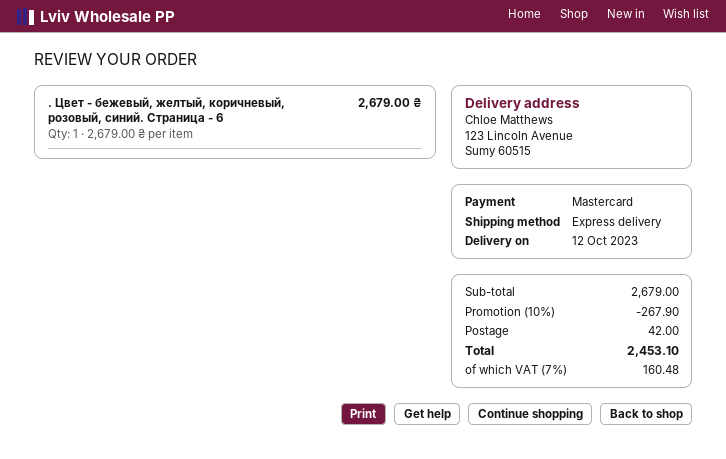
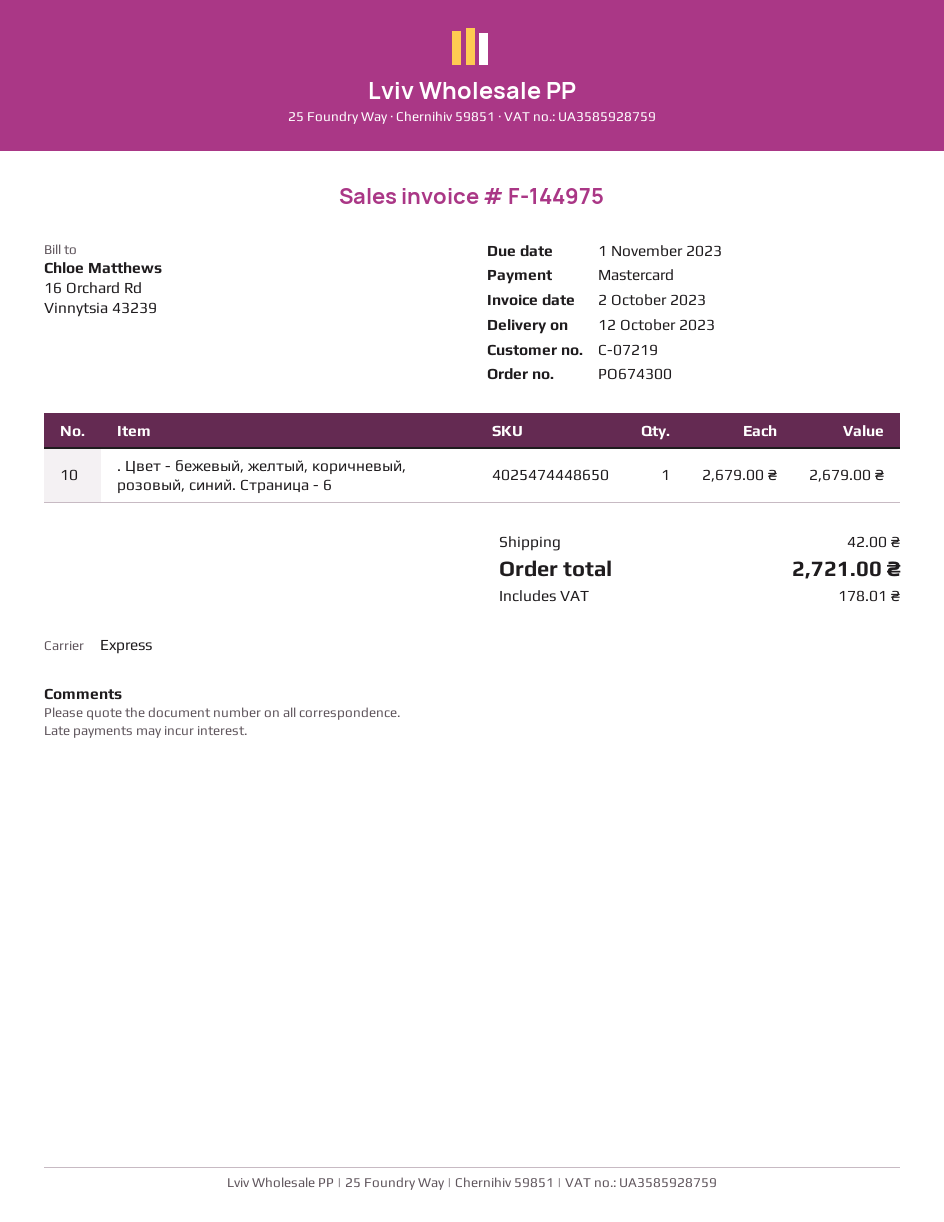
discount: 10% = 267.90 -> none
tax: 160.48 -> 178.01
total: 2453.10 -> 2721.00

